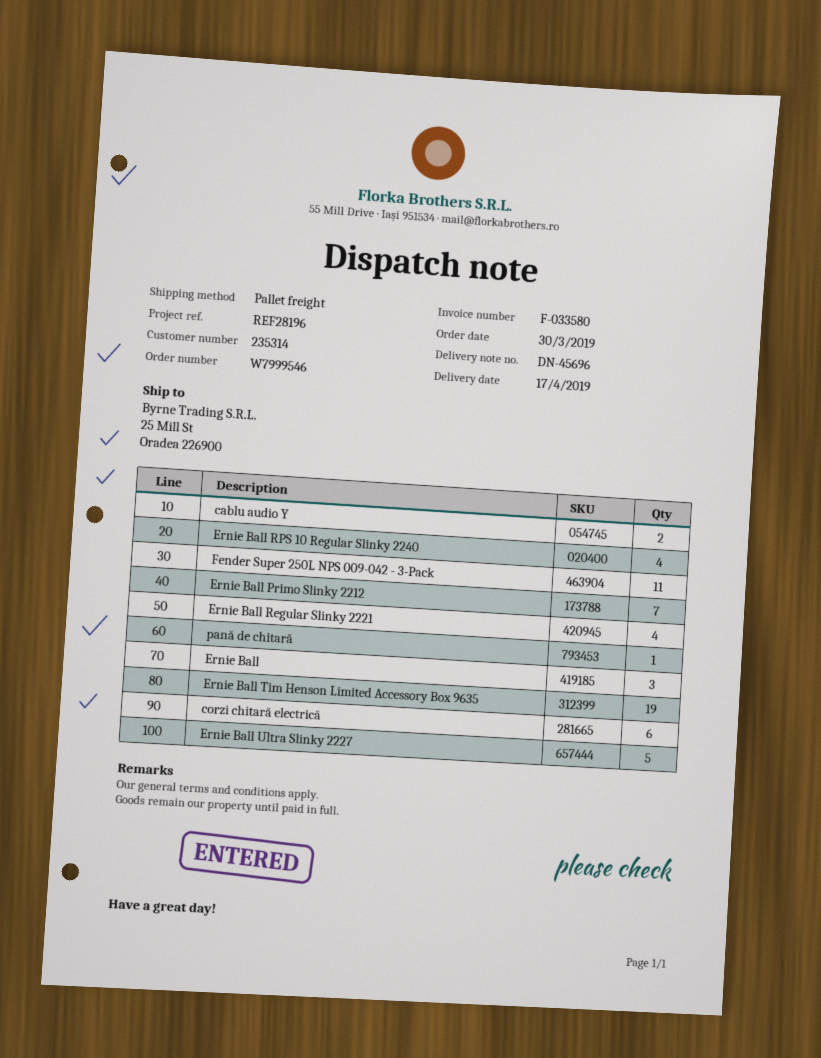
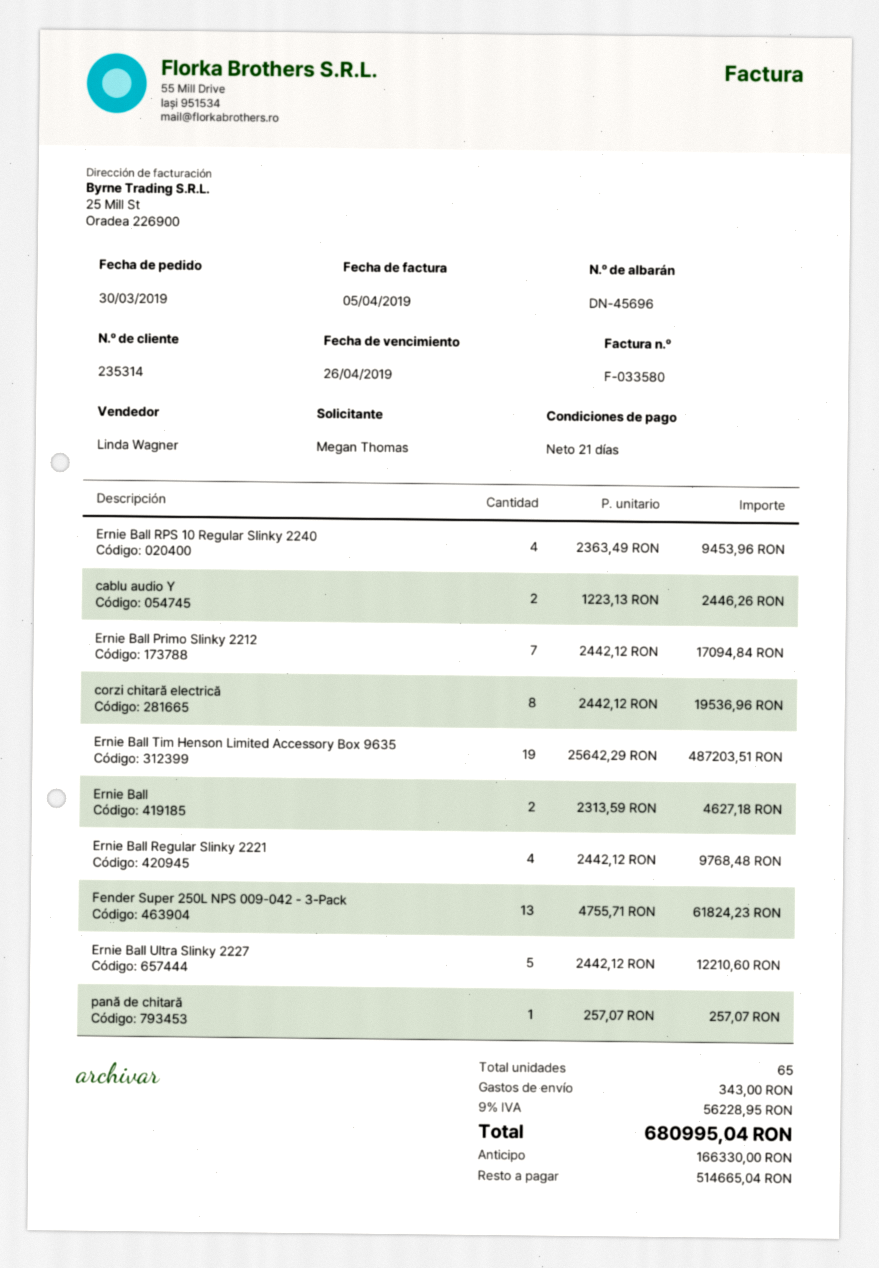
Fender Super 250L NPS 009-042 - 3-Pack: 11 -> 13
Ernie Ball: 3 -> 2
corzi chitară electrică: 6 -> 8

